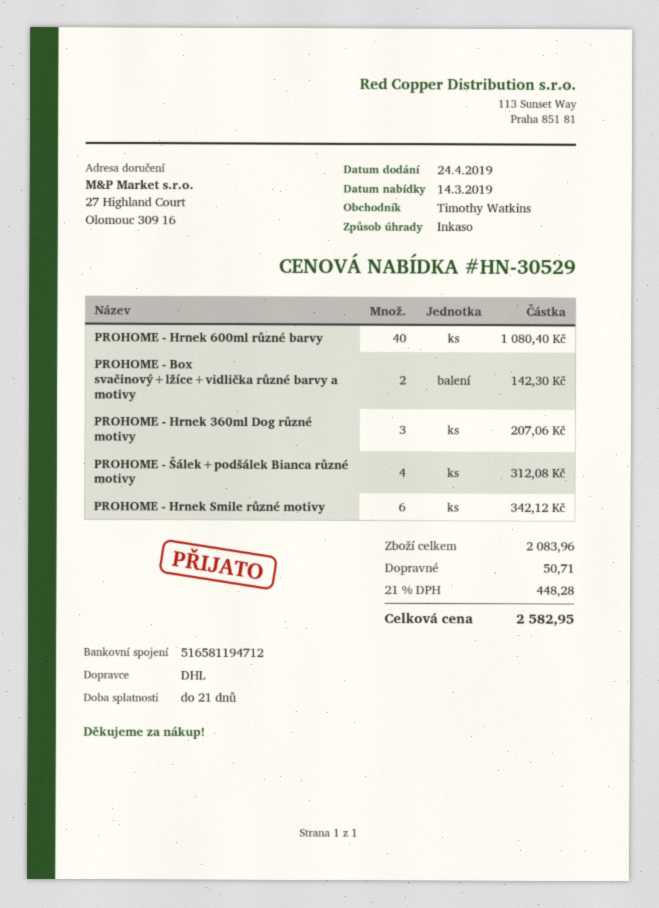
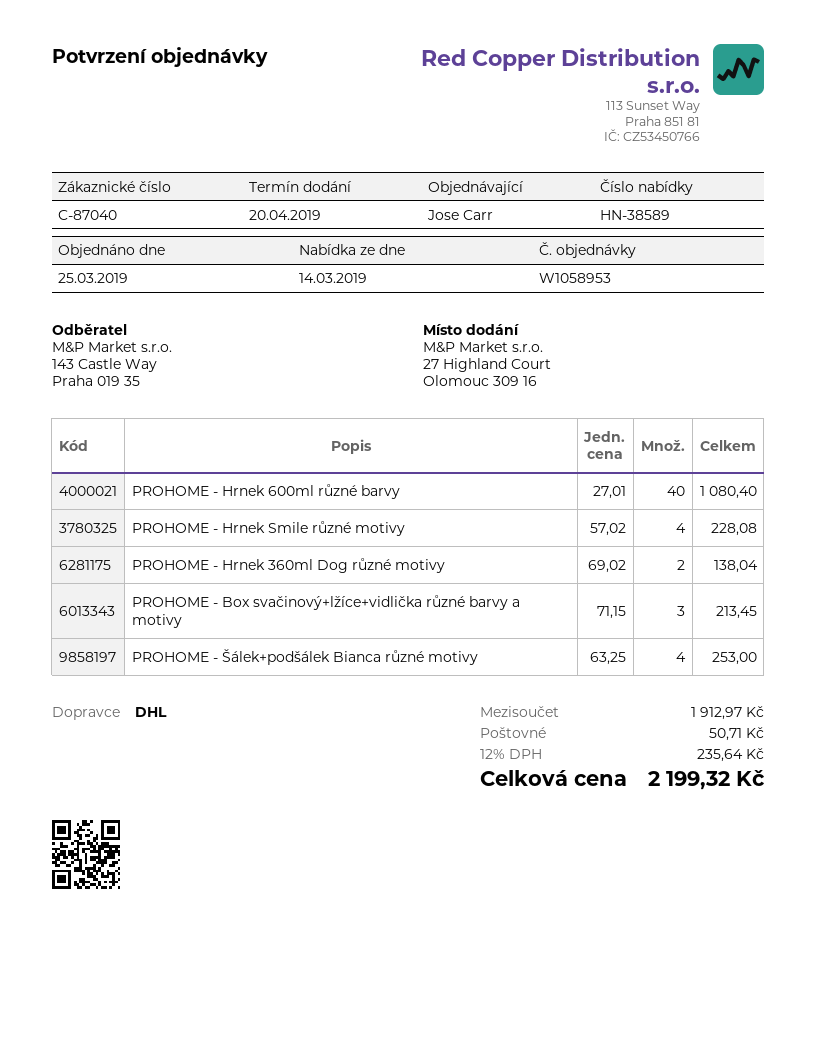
quote number: HN-30529 -> HN-38589
delivery date: 2019-04-24 -> 2019-04-20
PROHOME - Box svačinový+lžíce+vidlička různé barvy a motivy: 2 for 142.30 -> 3 for 213.45
PROHOME - Hrnek 360ml Dog různé motivy: 3 for 207.06 -> 2 for 138.04
PROHOME - Šálek+podšálek Bianca různé motivy: 4 for 312.08 -> 4 for 253.00
PROHOME - Hrnek Smile různé motivy: 6 for 342.12 -> 4 for 228.08
subtotal: 2083.96 -> 1912.97
tax: 21% = 448.28 -> 12% = 235.64
total: 2582.95 -> 2199.32

